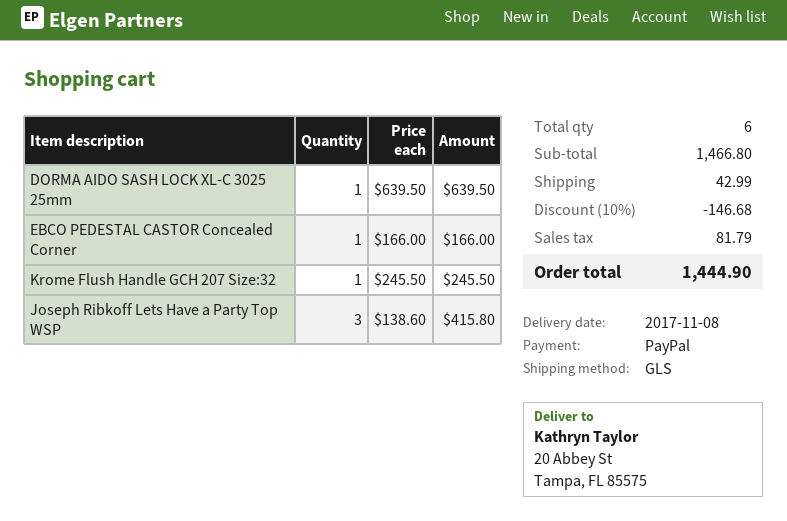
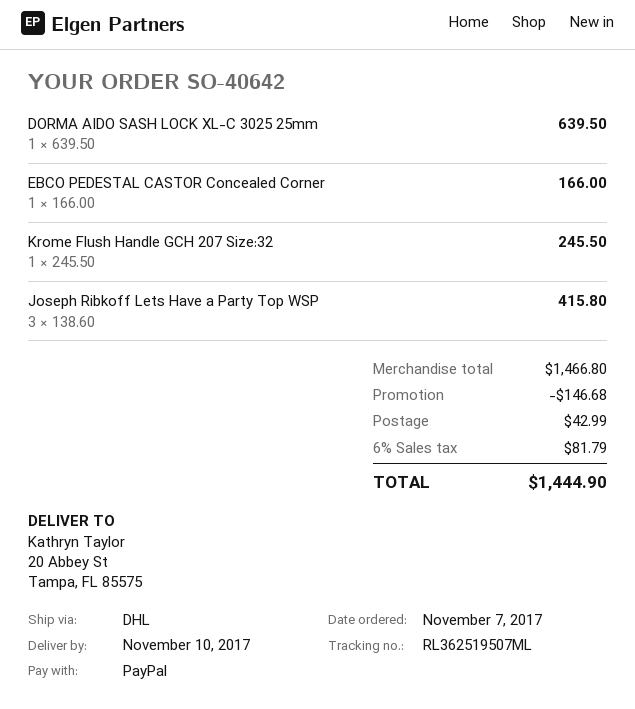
delivery date: 2017-11-08 -> 2017-11-10
shipping method: GLS -> DHL

